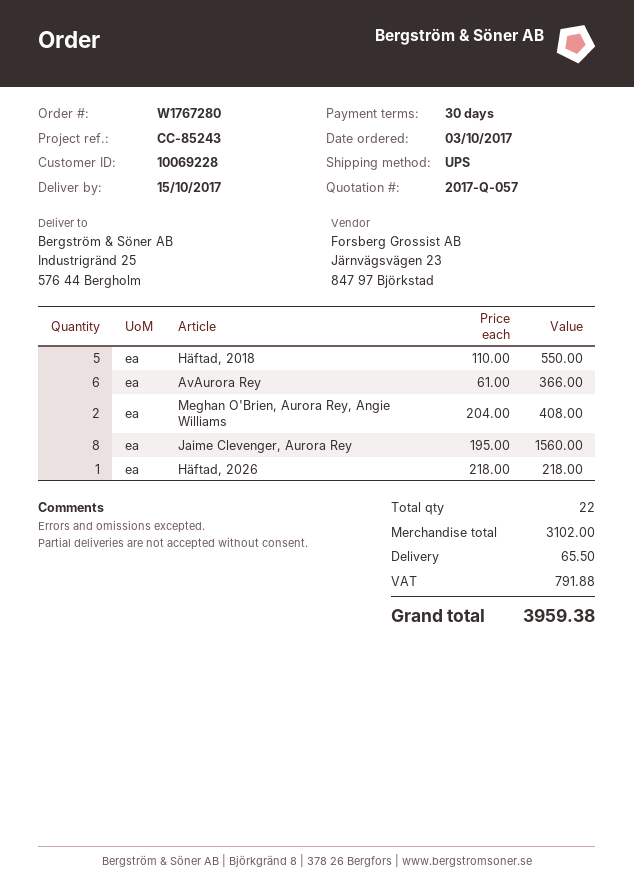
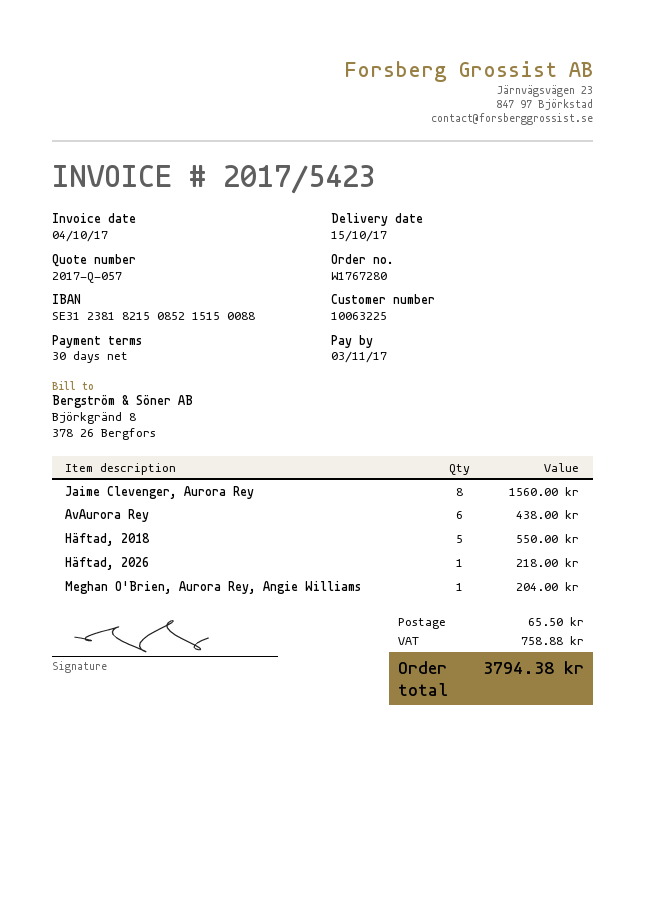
customer number: 10069228 -> 10063225
AvAurora Rey: 6 for 366.00 -> 6 for 438.00
Meghan O'Brien, Aurora Rey, Angie Williams: 2 for 408.00 -> 1 for 204.00
tax: 791.88 -> 758.88
total: 3959.38 -> 3794.38

